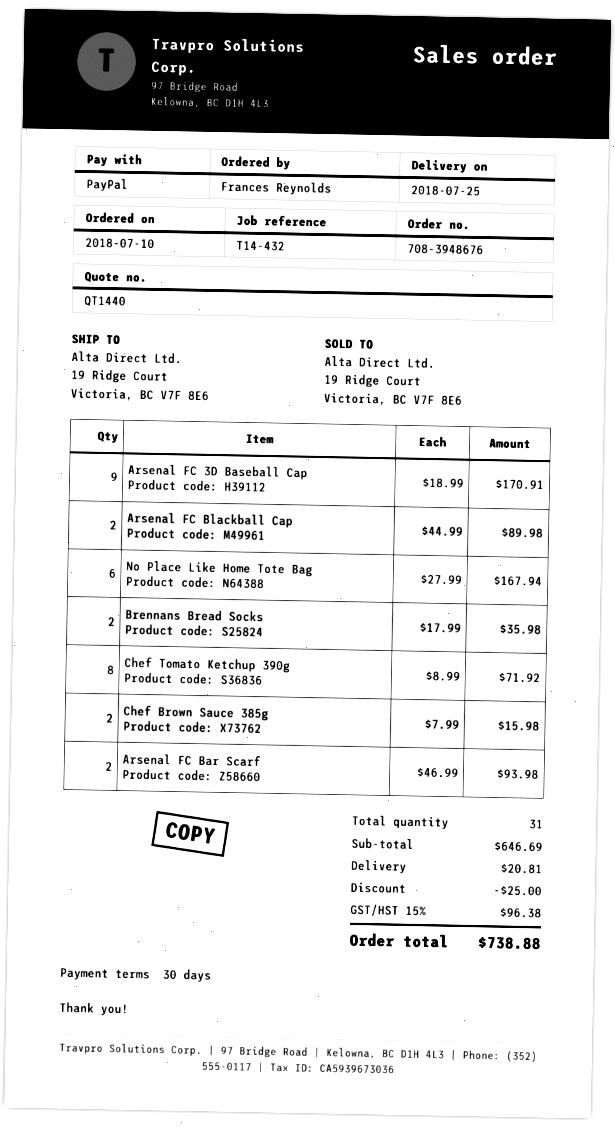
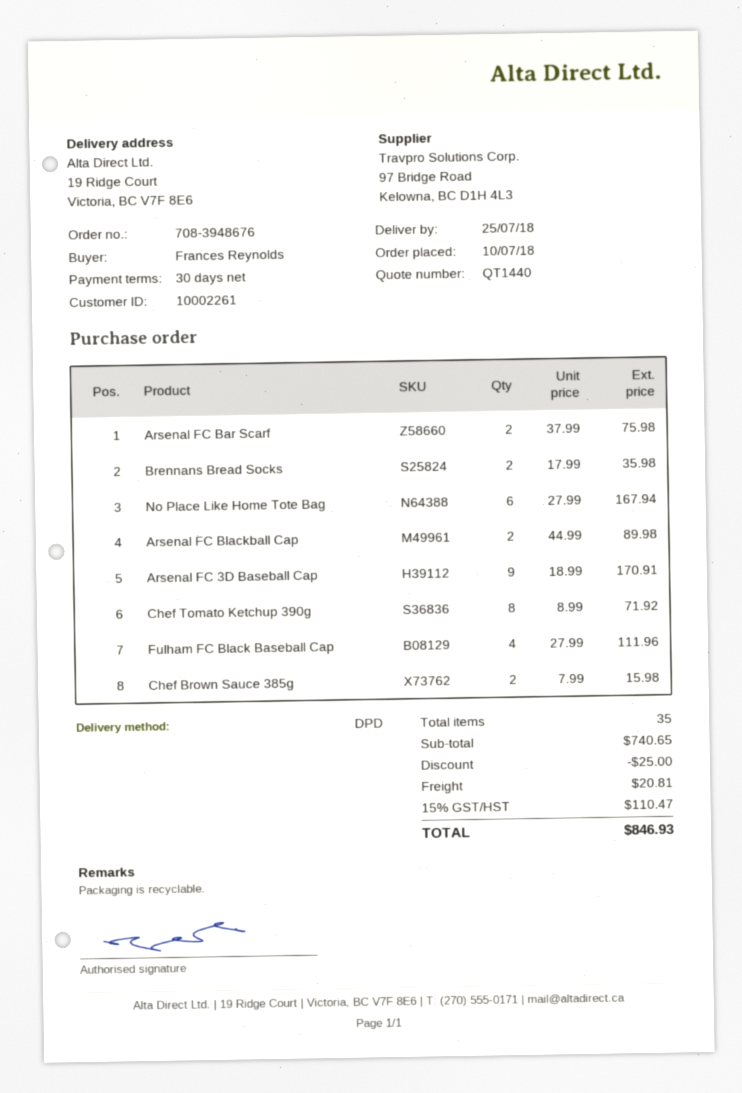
Arsenal FC Bar Scarf: 2 x 46.99 = 93.98 -> 2 x 37.99 = 75.98
Fulham FC Black Baseball Cap: none -> 4 x 27.99 = 111.96
total quantity: 31 -> 35
subtotal: 646.69 -> 740.65
tax: 15% = 96.38 -> 15% = 110.47
total: 738.88 -> 846.93

